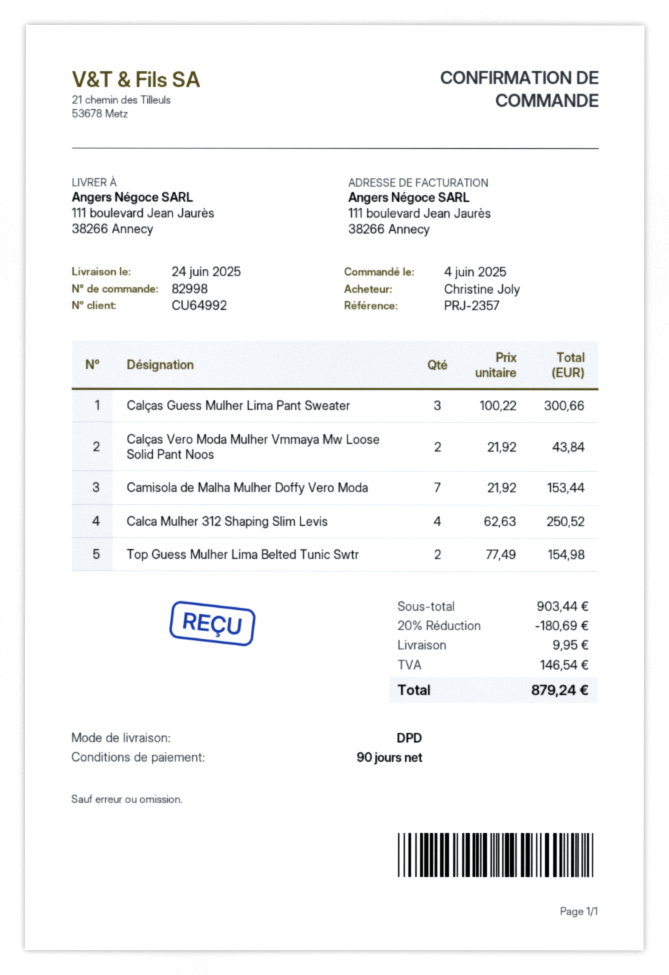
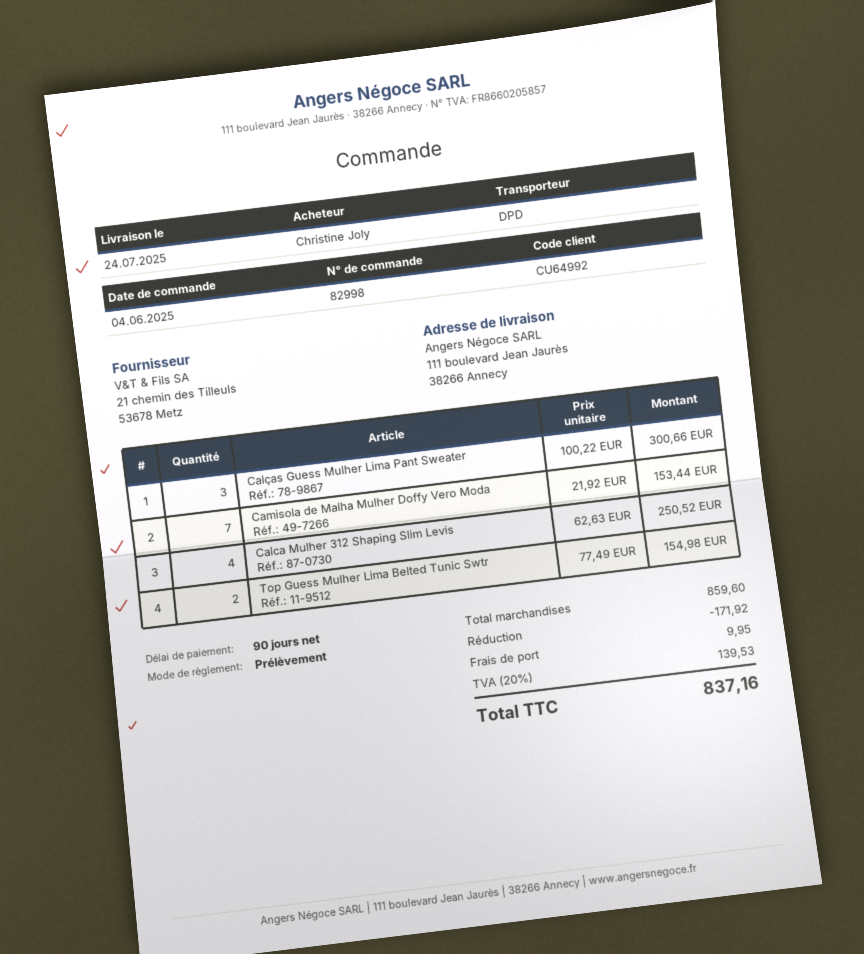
delivery date: 2025-06-24 -> 2025-07-24
Calças Vero Moda Mulher Vmmaya Mw Loose Solid Pant Noos: 2 x 21.92 = 43.84 -> none
subtotal: 903.44 -> 859.60
discount: 180.69 -> 171.92
tax: 146.54 -> 139.53
total: 879.24 -> 837.16

